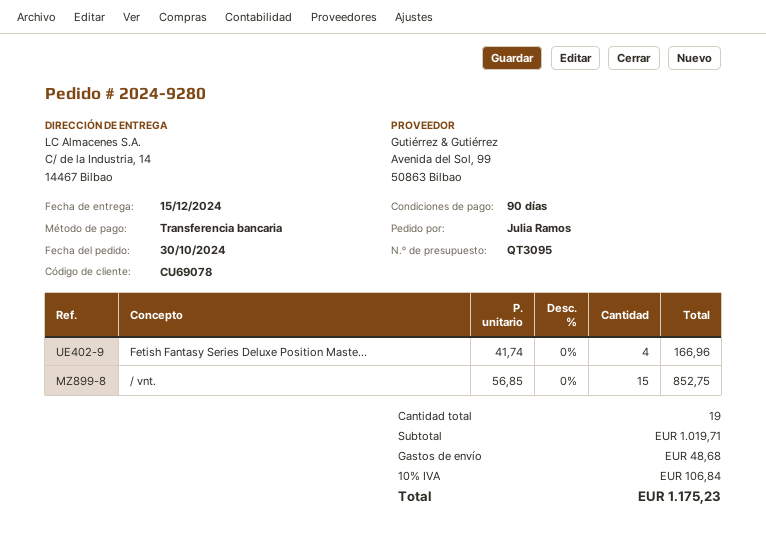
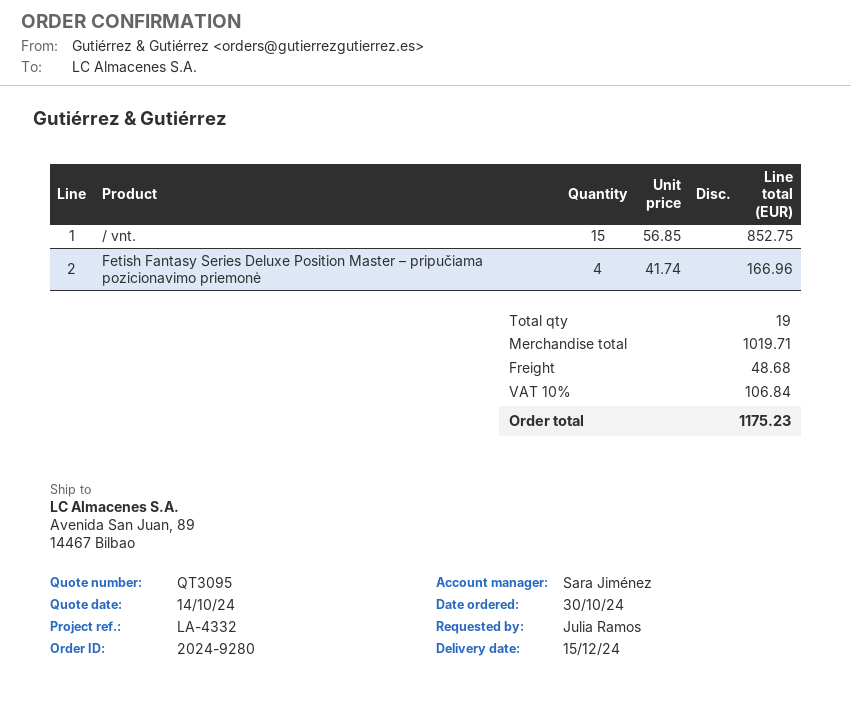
ship to: C/ de la Industria, 14, 14467 Bilbao -> Avenida San Juan, 89, 14467 Bilbao

